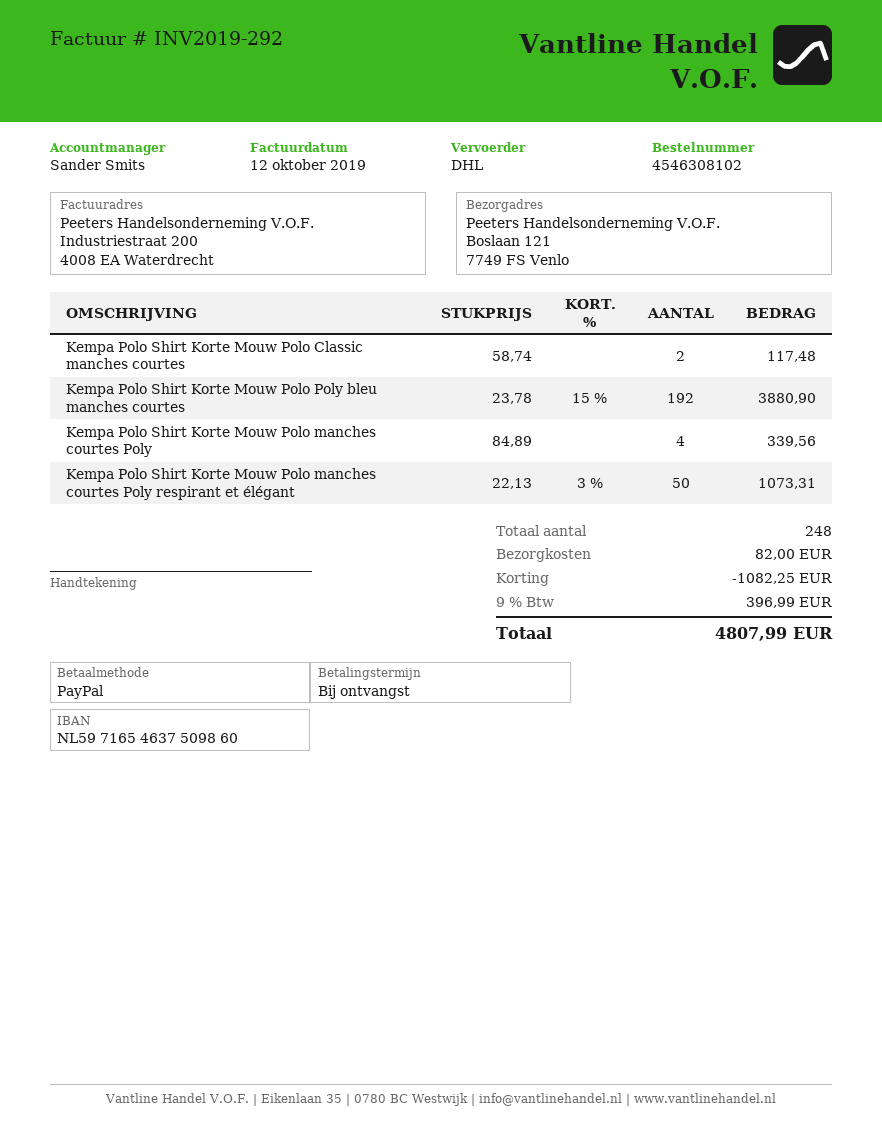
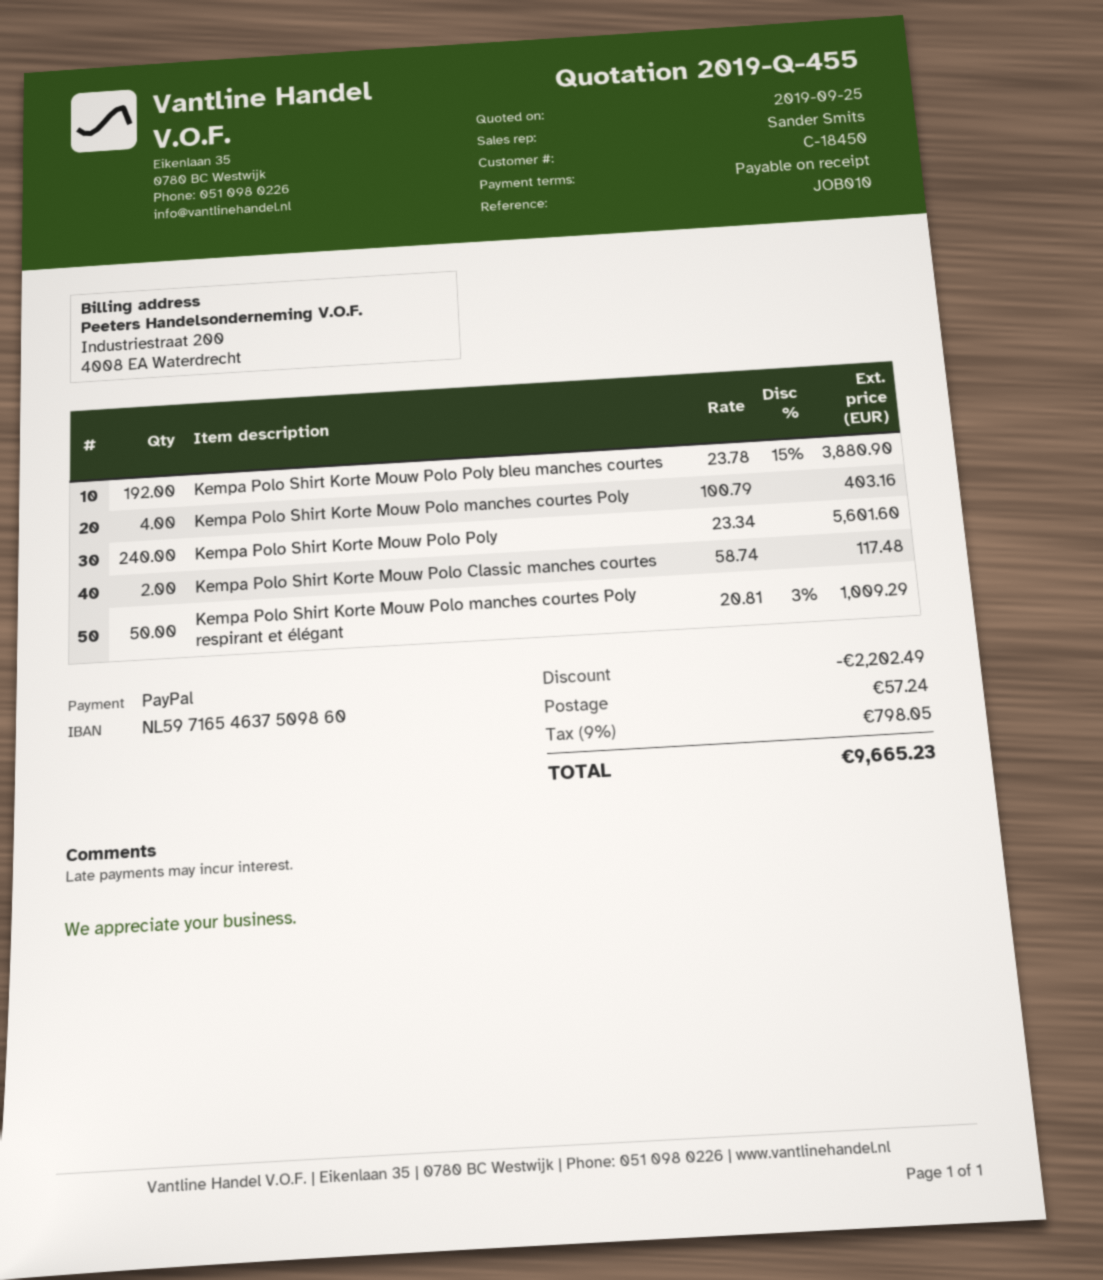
Kempa Polo Shirt Korte Mouw Polo manches courtes Poly: 4 x 84.89 = 339.56 -> 4 x 100.79 = 403.16
Kempa Polo Shirt Korte Mouw Polo manches courtes Poly respirant et élégant: 50 x 22.13 - 3% = 1073.31 -> 50 x 20.81 - 3% = 1009.29
Kempa Polo Shirt Korte Mouw Polo Poly: none -> 240 x 23.34 = 5601.60
discount: 1082.25 -> 2202.49
shipping: 82.00 -> 57.24
tax: 9% = 396.99 -> 9% = 798.05
total: 4807.99 -> 9665.23

